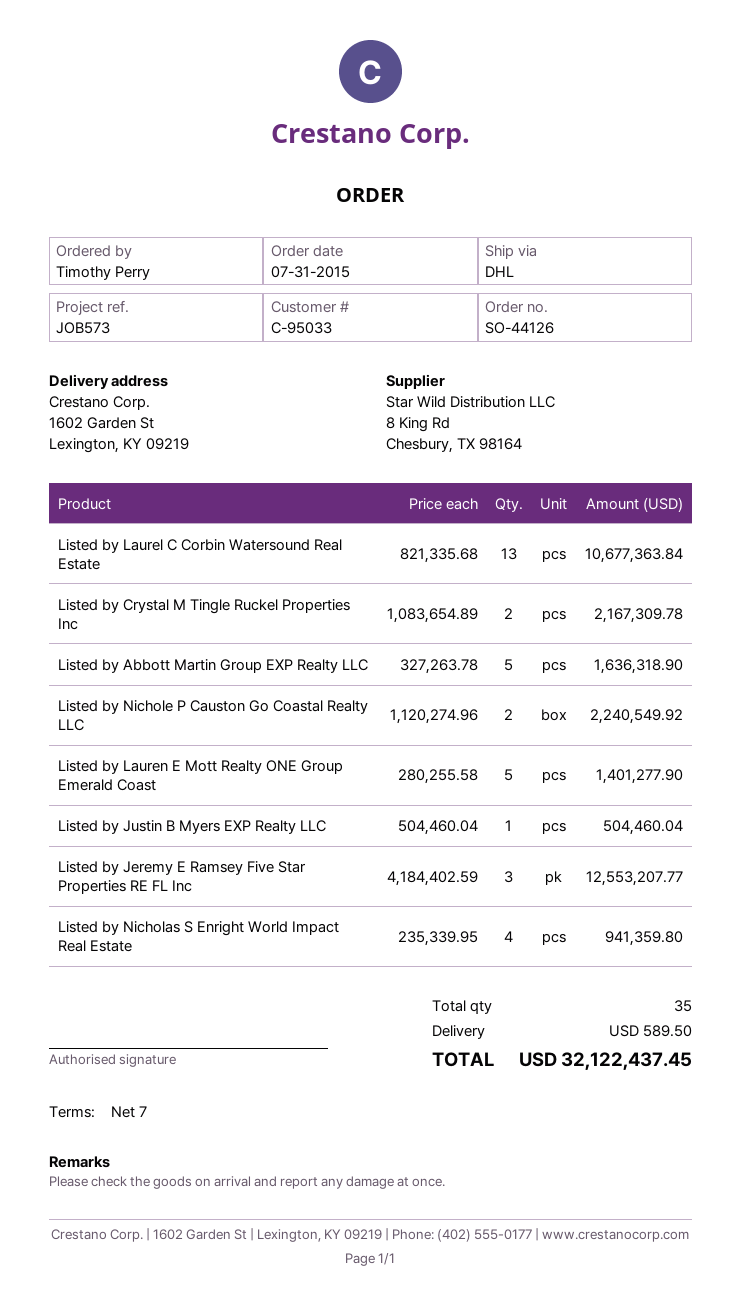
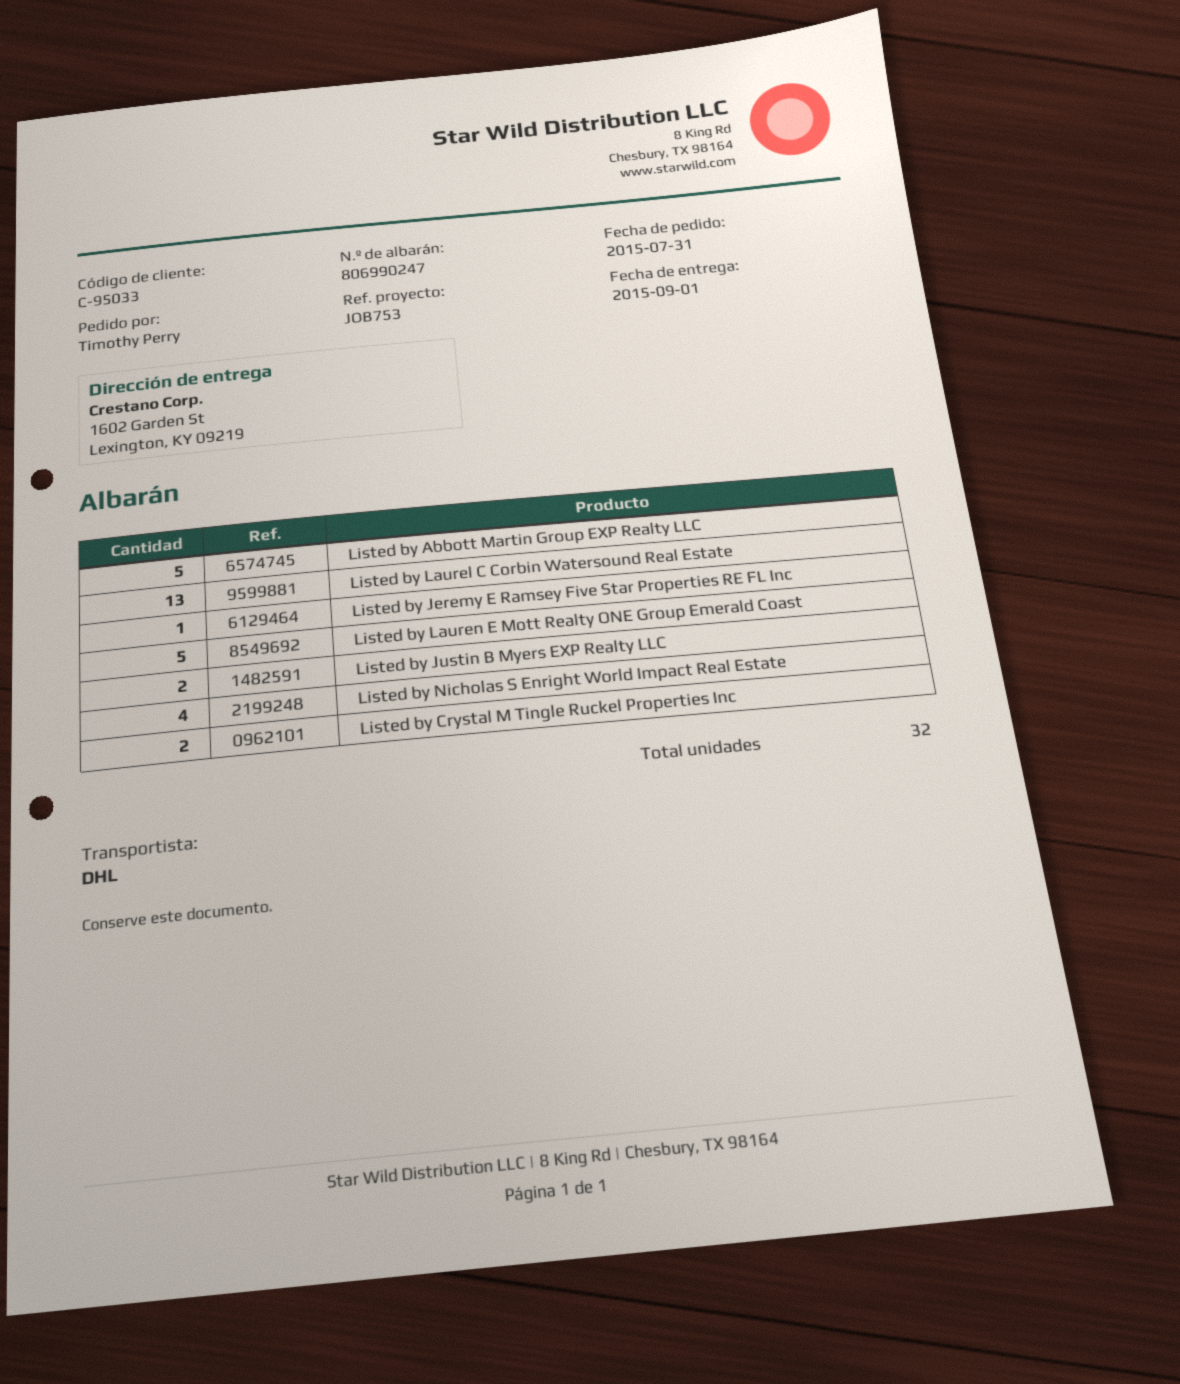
reference: JOB573 -> JOB753
Listed by Nichole P Causton Go Coastal Realty LLC: 2 -> none
Listed by Justin B Myers EXP Realty LLC: 1 -> 2
Listed by Jeremy E Ramsey Five Star Properties RE FL Inc: 3 -> 1
total quantity: 35 -> 32

